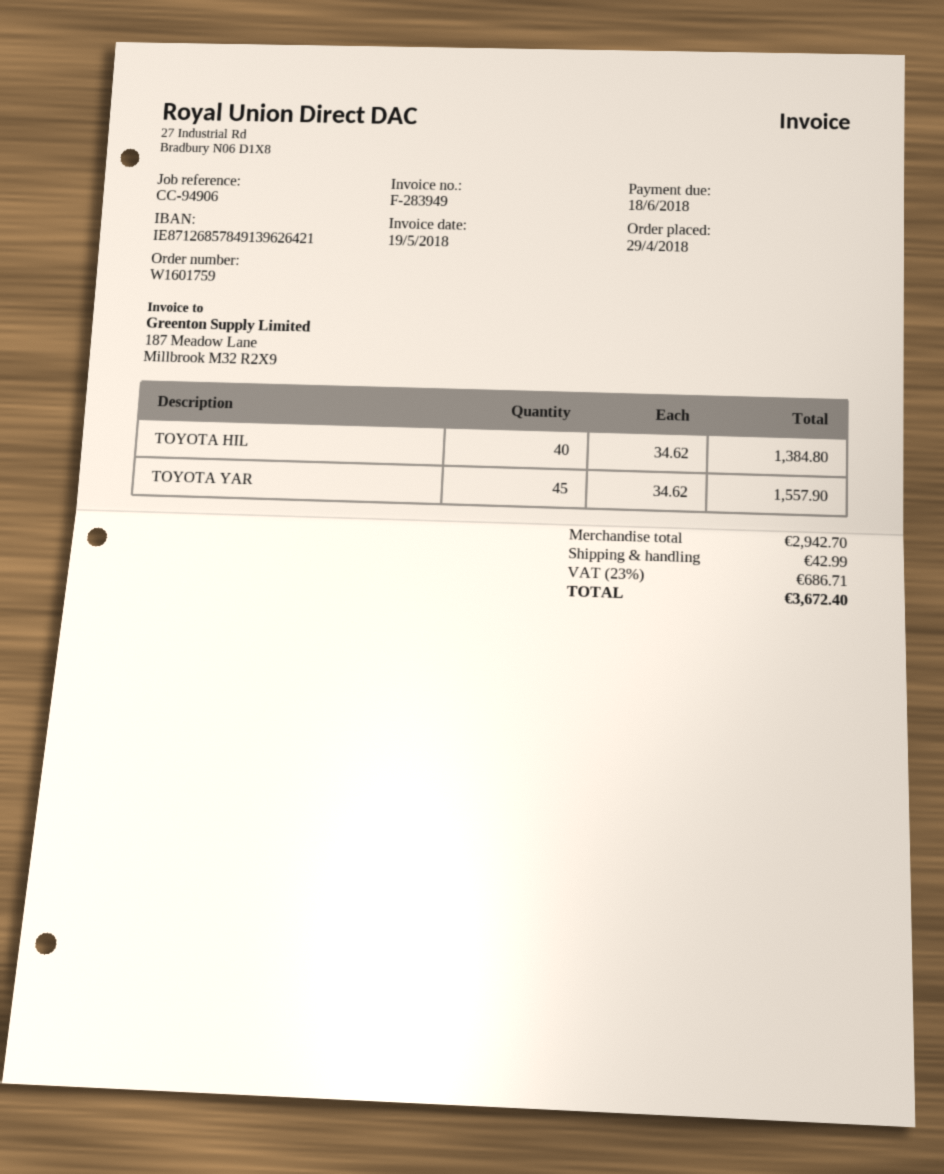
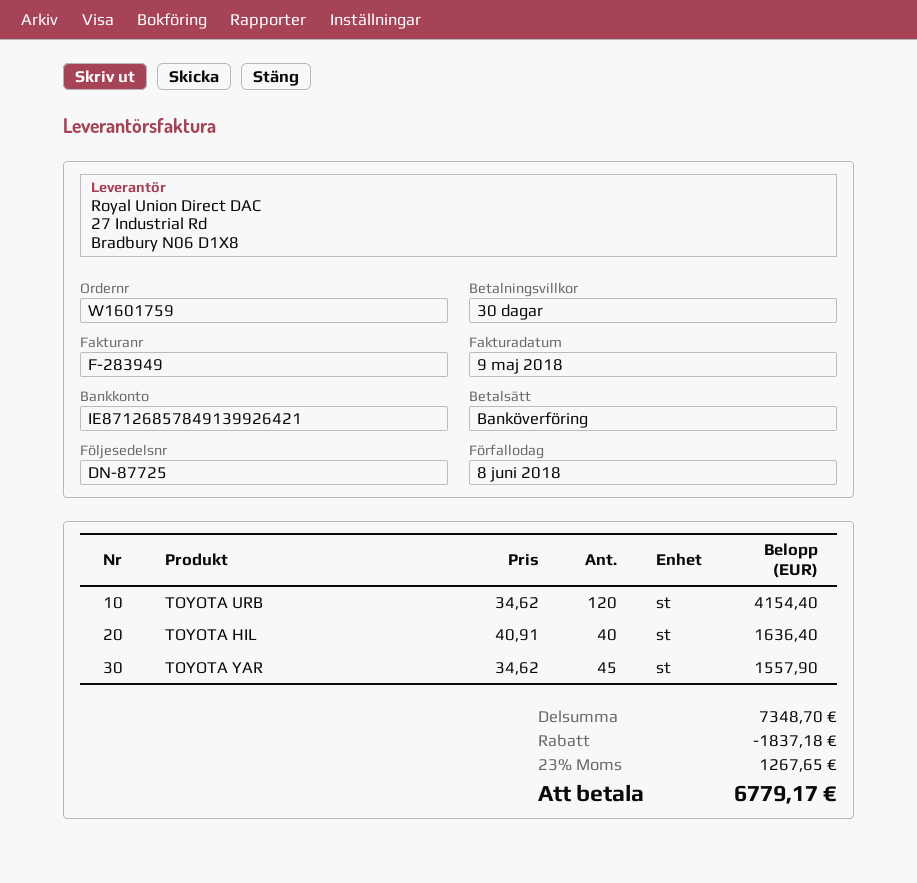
invoice date: 2018-05-19 -> 2018-05-09
due date: 2018-06-18 -> 2018-06-08
bank account: IE87126857849139626421 -> IE87126857849139926421
TOYOTA HIL: 40 x 34.62 = 1384.80 -> 40 x 40.91 = 1636.40
TOYOTA URB: none -> 120 x 34.62 = 4154.40
subtotal: 2942.70 -> 7348.70
discount: none -> 1837.18
shipping: 42.99 -> none
tax: 23% = 686.71 -> 23% = 1267.65
total: 3672.40 -> 6779.17

